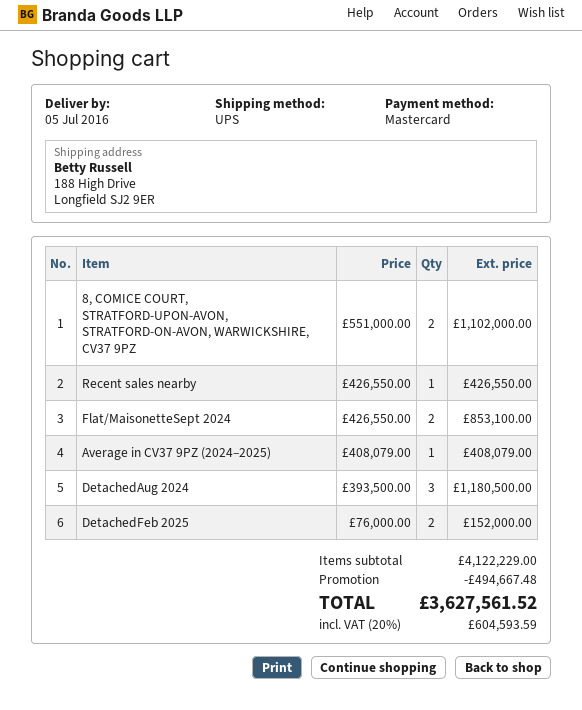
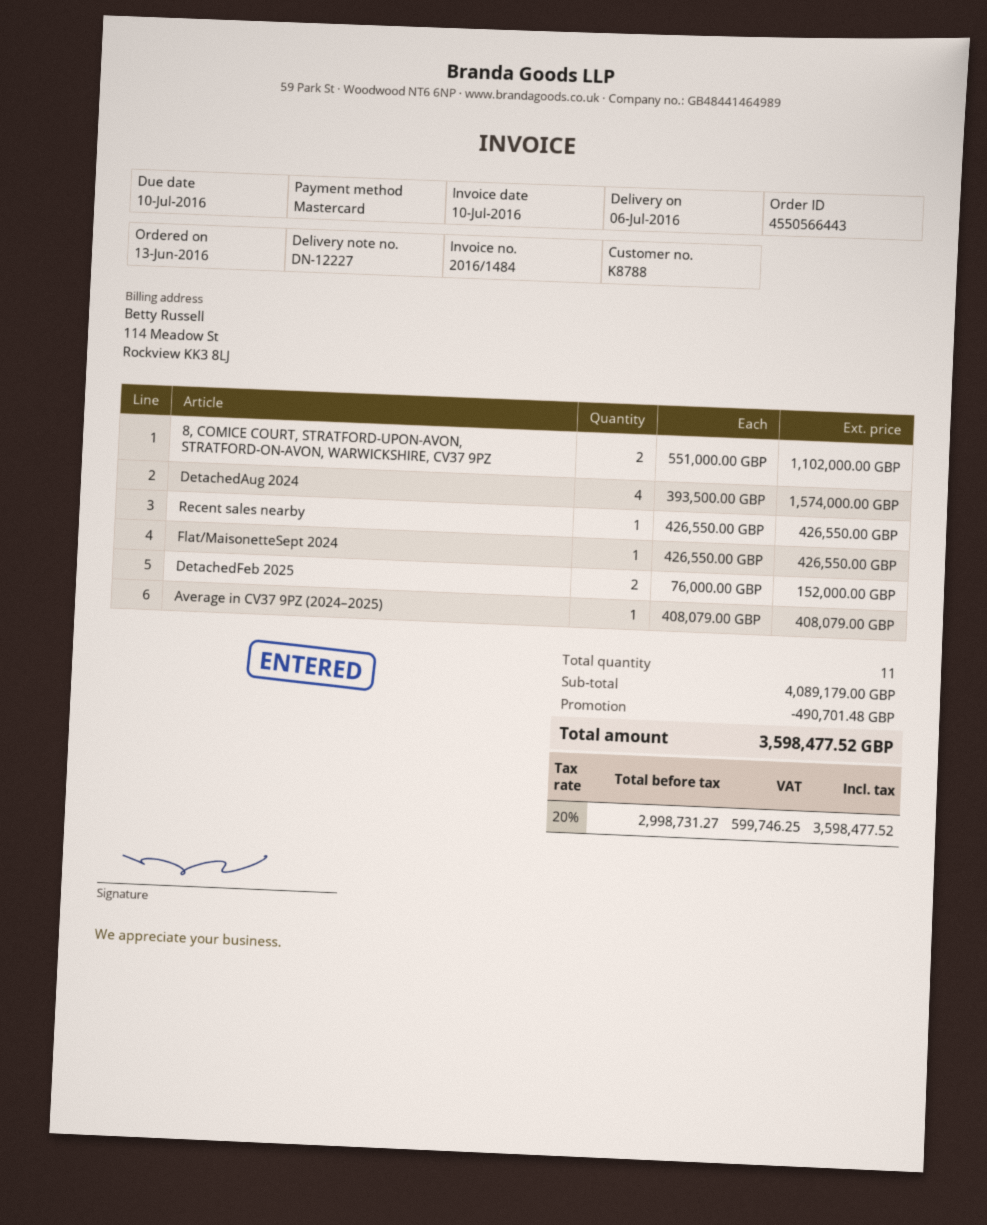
delivery date: 2016-07-05 -> 2016-07-06
Flat/MaisonetteSept 2024: 2 x 426550.00 = 853100.00 -> 1 x 426550.00 = 426550.00
DetachedAug 2024: 3 x 393500.00 = 1180500.00 -> 4 x 393500.00 = 1574000.00
subtotal: 4122229.00 -> 4089179.00
discount: 494667.48 -> 490701.48
tax: 20% = 604593.59 -> 20% = 599746.25
total: 3627561.52 -> 3598477.52

